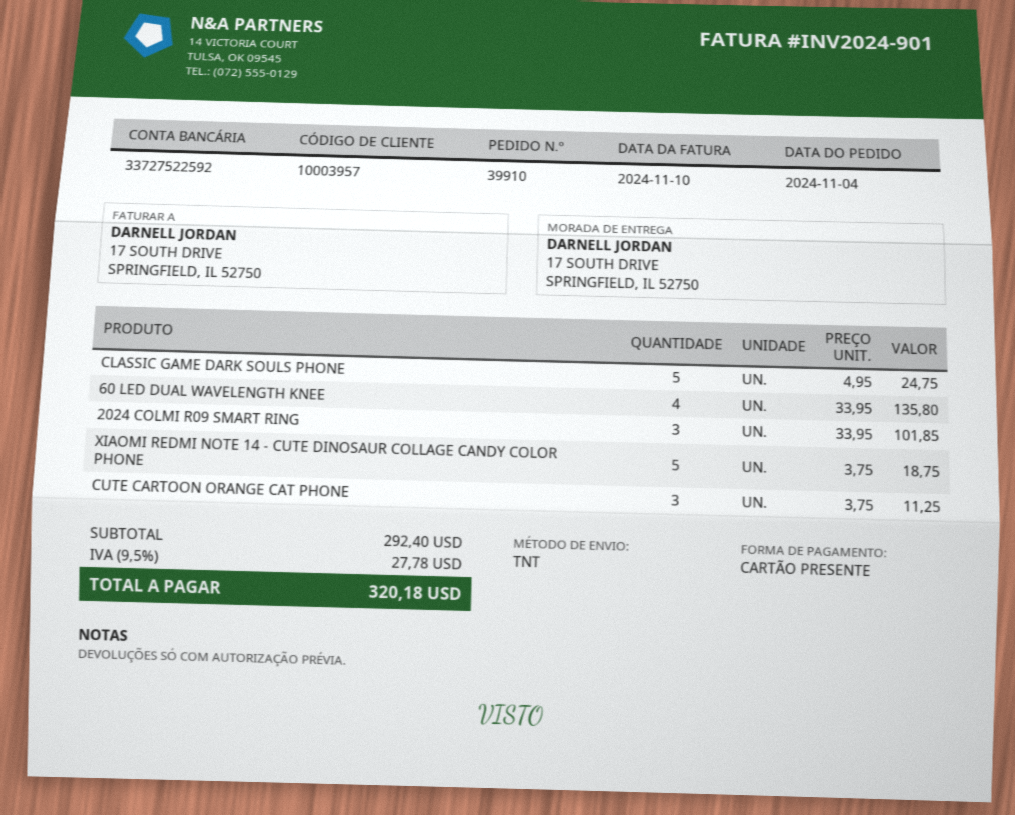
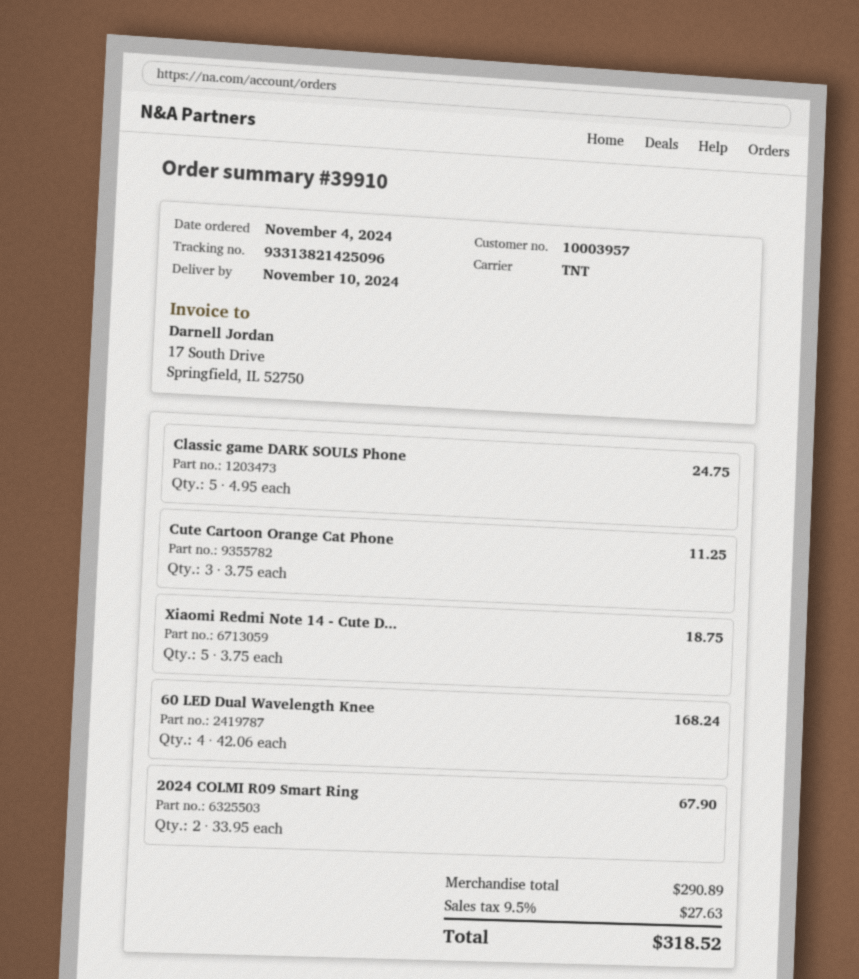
60 LED DUAL WAVELENGTH KNEE: 4 x 33.95 = 135.80 -> 4 x 42.06 = 168.24
2024 COLMI R09 SMART RING: 3 x 33.95 = 101.85 -> 2 x 33.95 = 67.90
subtotal: 292.40 -> 290.89
tax: 9.5% = 27.78 -> 9.5% = 27.63
total: 320.18 -> 318.52

